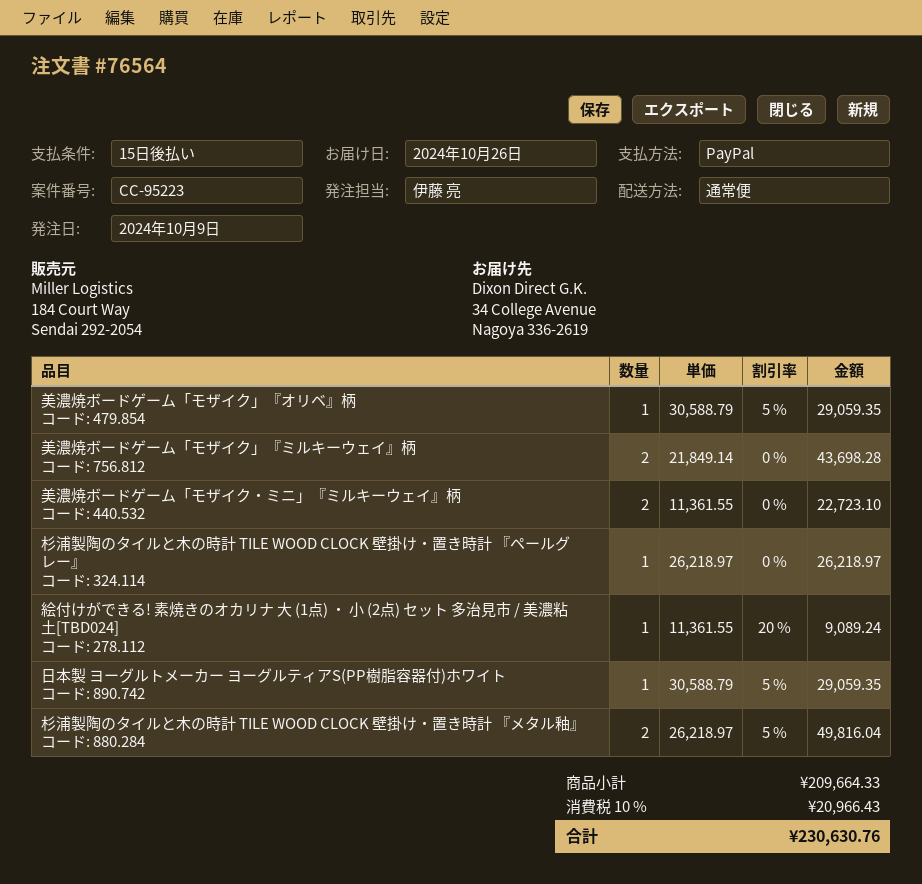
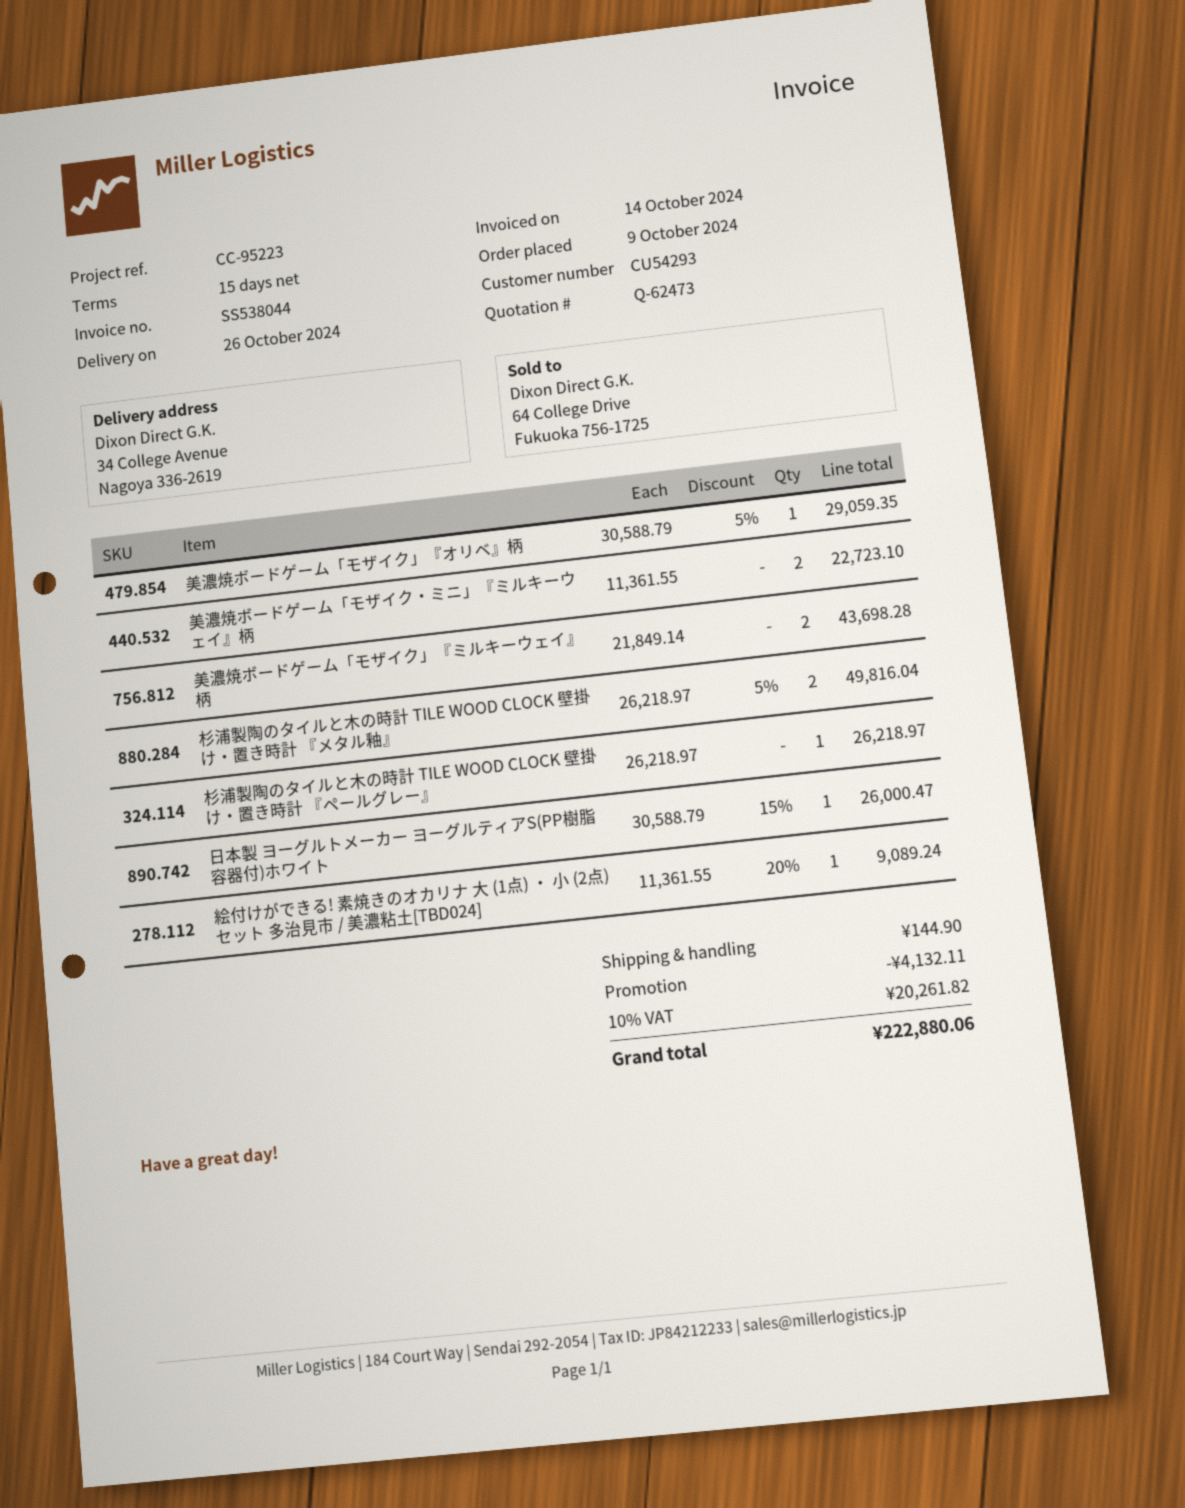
日本製 ヨーグルトメーカー ヨーグルティアS(PP樹脂容器付)ホワイト: 1 x 30588.79 - 5% = 29059.35 -> 1 x 30588.79 - 15% = 26000.47
discount: none -> 4132.11
shipping: none -> 144.90
tax: 10% = 20966.43 -> 10% = 20261.82
total: 230630.76 -> 222880.06

